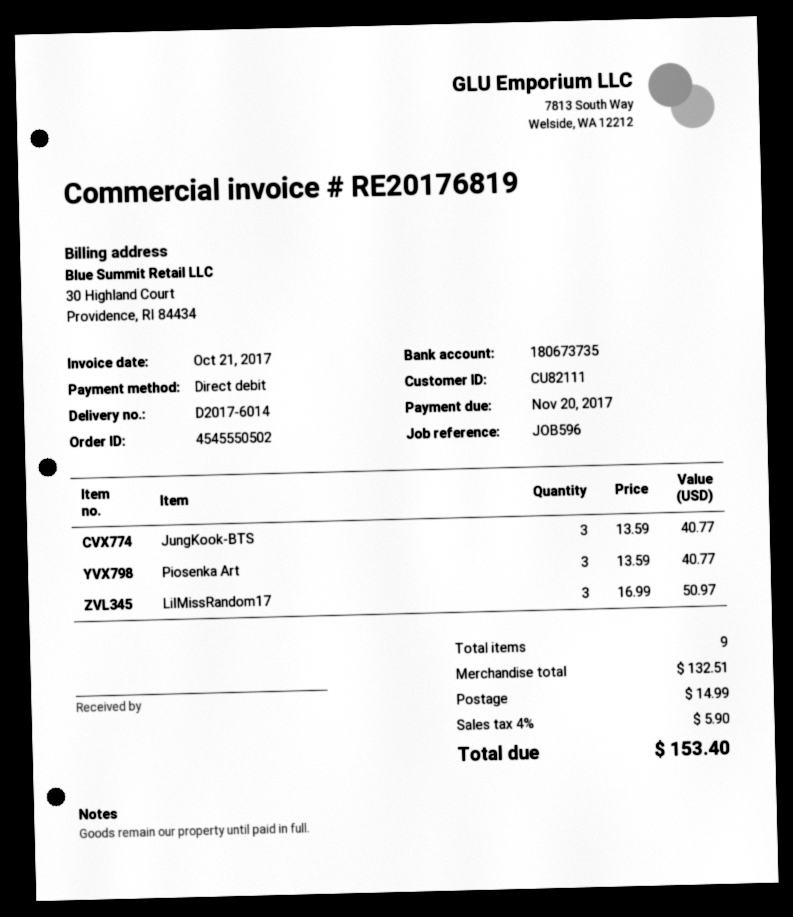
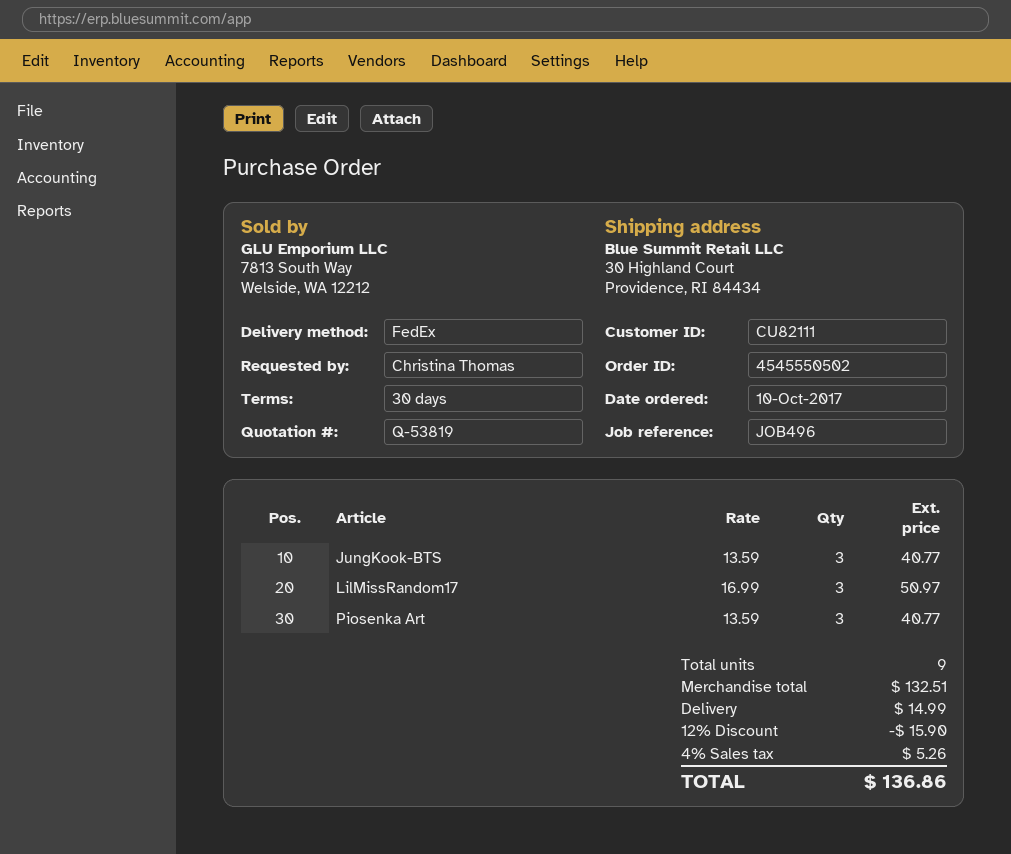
reference: JOB596 -> JOB496
discount: none -> 12% = 15.90
tax: 4% = 5.90 -> 4% = 5.26
total: 153.40 -> 136.86

